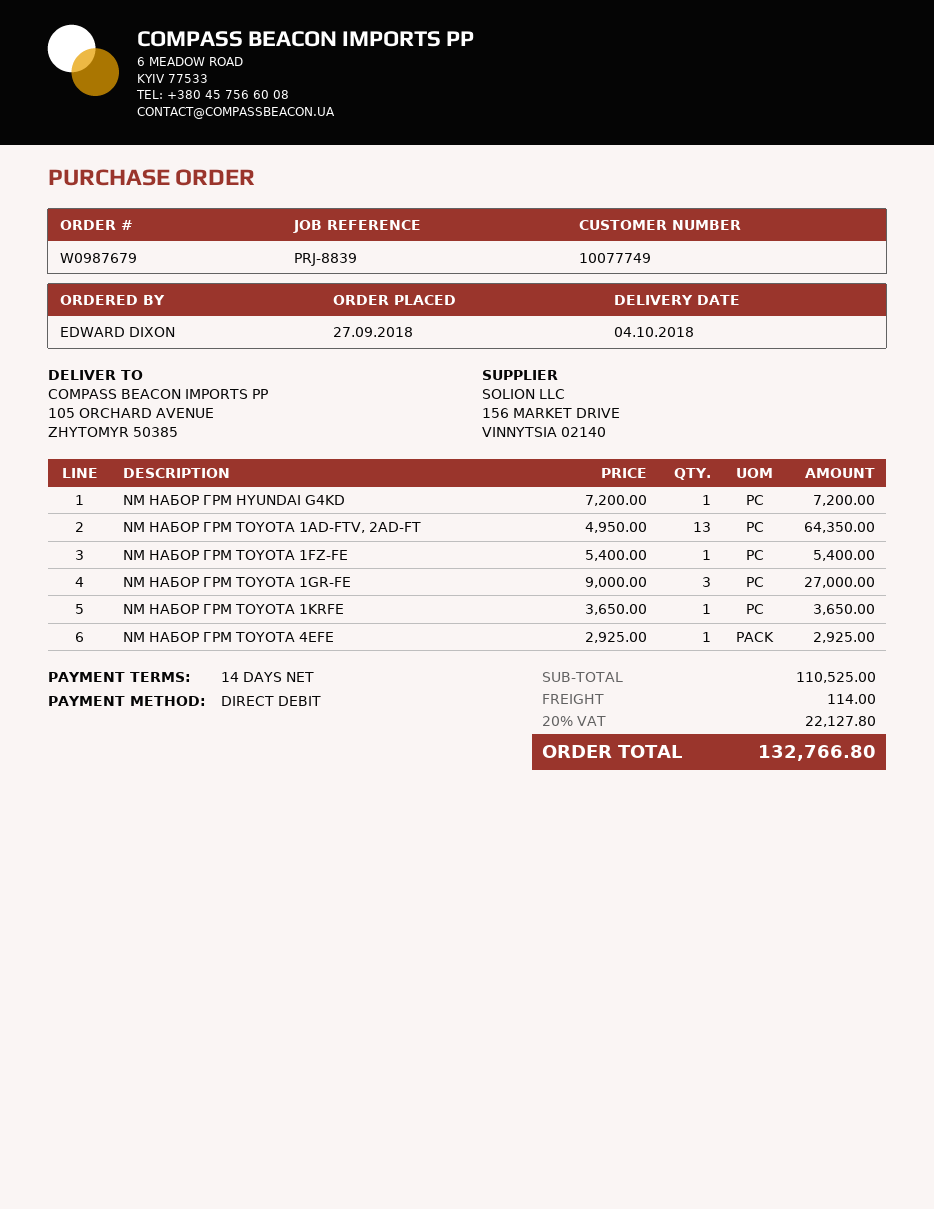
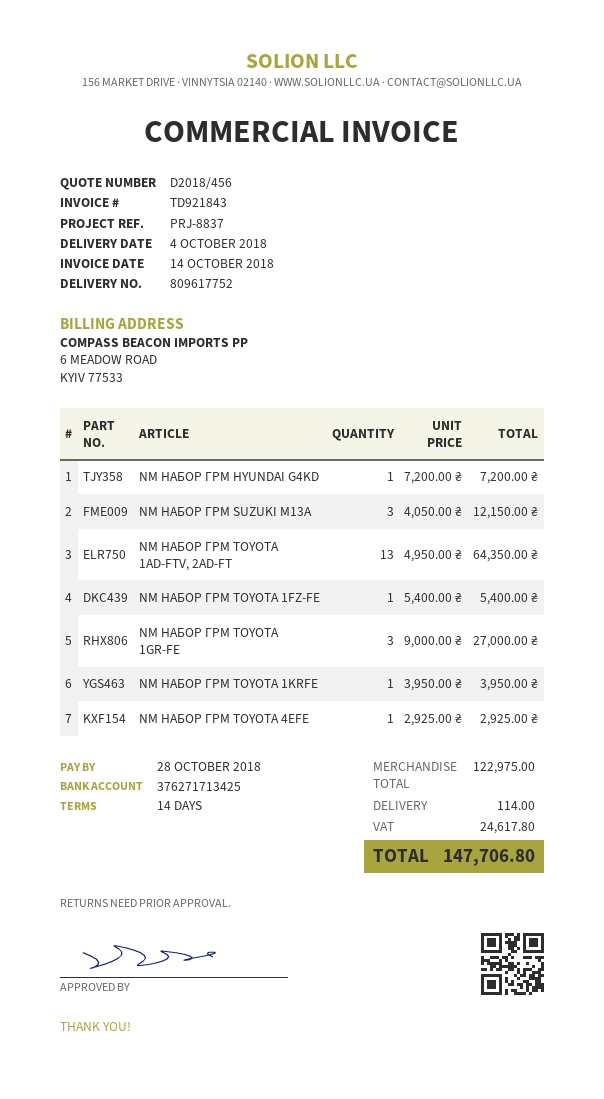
reference: PRJ-8839 -> PRJ-8837
NM НАБОР ГРМ TOYOTA 1KRFE: 1 x 3650.00 = 3650.00 -> 1 x 3950.00 = 3950.00
NM НАБОР ГРМ SUZUKI M13A: none -> 3 x 4050.00 = 12150.00
subtotal: 110525.00 -> 122975.00
tax: 22127.80 -> 24617.80
total: 132766.80 -> 147706.80

